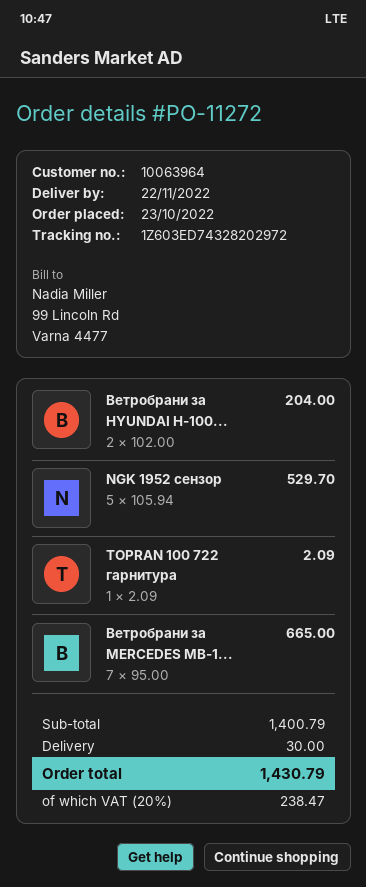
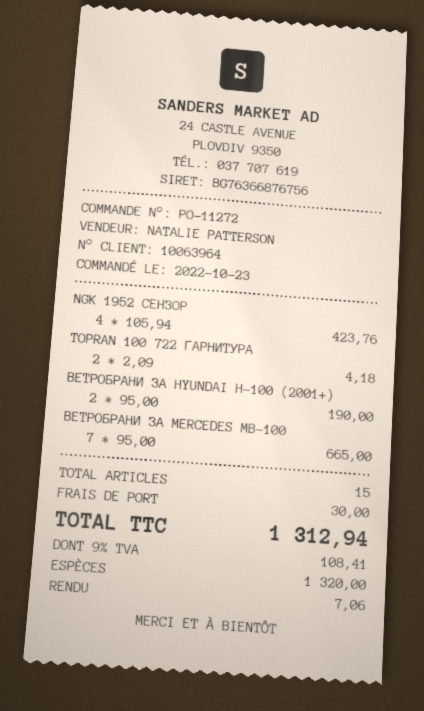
Ветробрани за HYUNDAI H-100...: 2 x 102.00 = 204.00 -> 2 x 95.00 = 190.00
NGK 1952 сензор: 5 x 105.94 = 529.70 -> 4 x 105.94 = 423.76
TOPRAN 100 722 гарнитура: 1 x 2.09 = 2.09 -> 2 x 2.09 = 4.18
tax: 20% = 238.47 -> 9% = 108.41
total: 1430.79 -> 1312.94

